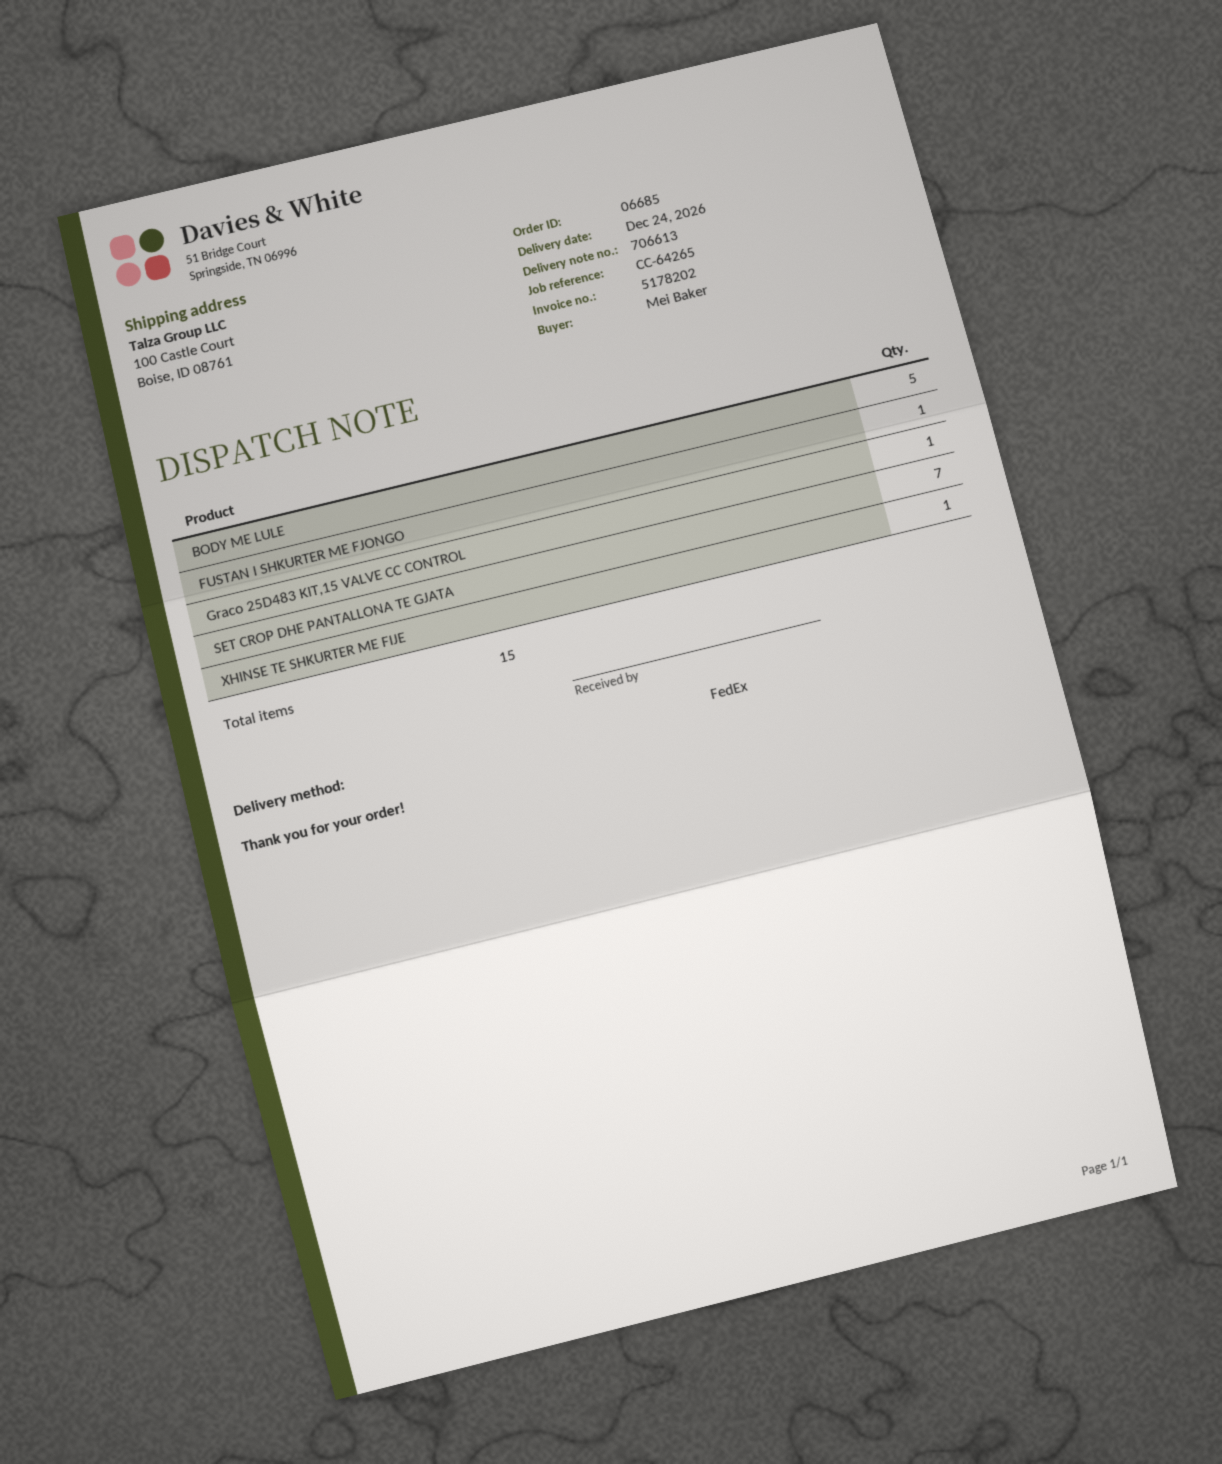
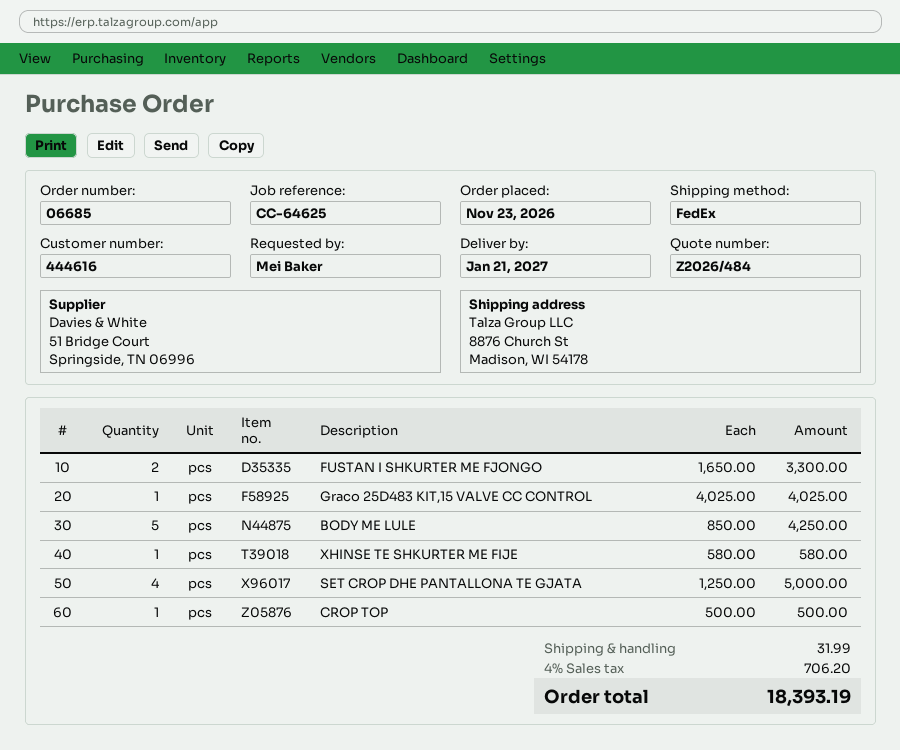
delivery date: 2026-12-24 -> 2027-01-21
reference: CC-64265 -> CC-64625
ship to: 100 Castle Court, Boise, ID 08761 -> 8876 Church St, Madison, WI 54178
FUSTAN I SHKURTER ME FJONGO: 1 -> 2
SET CROP DHE PANTALLONA TE GJATA: 7 -> 4
CROP TOP: none -> 1

